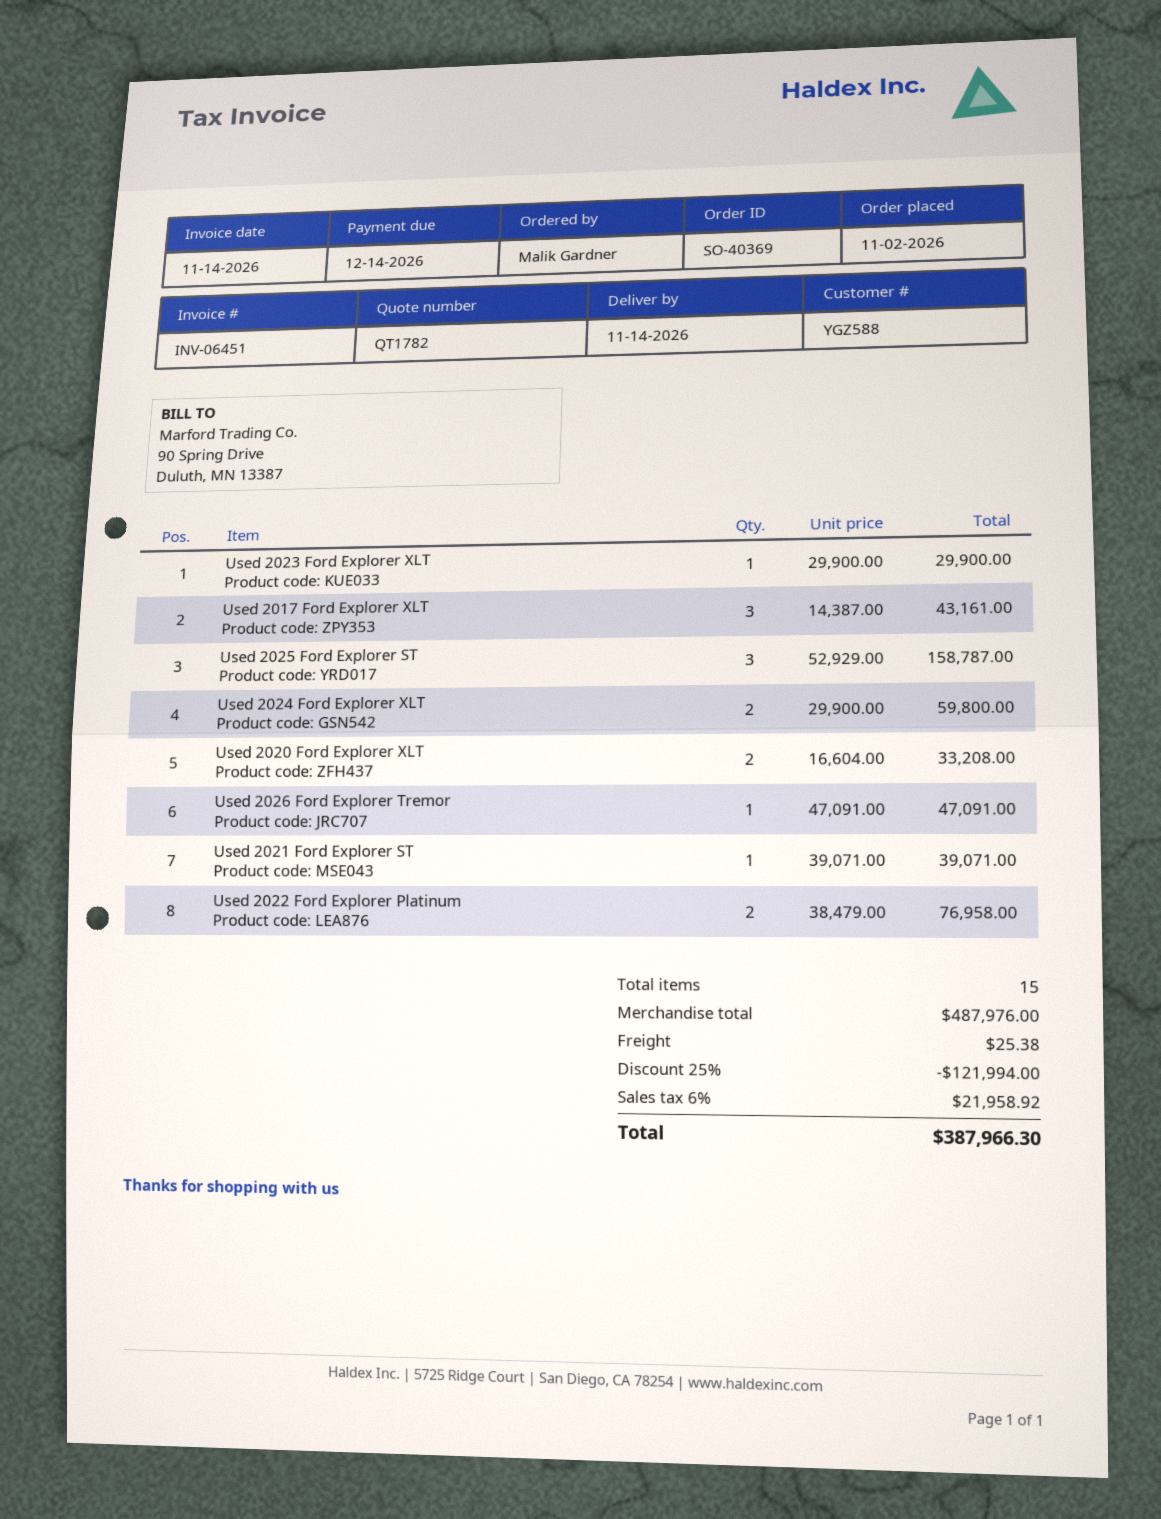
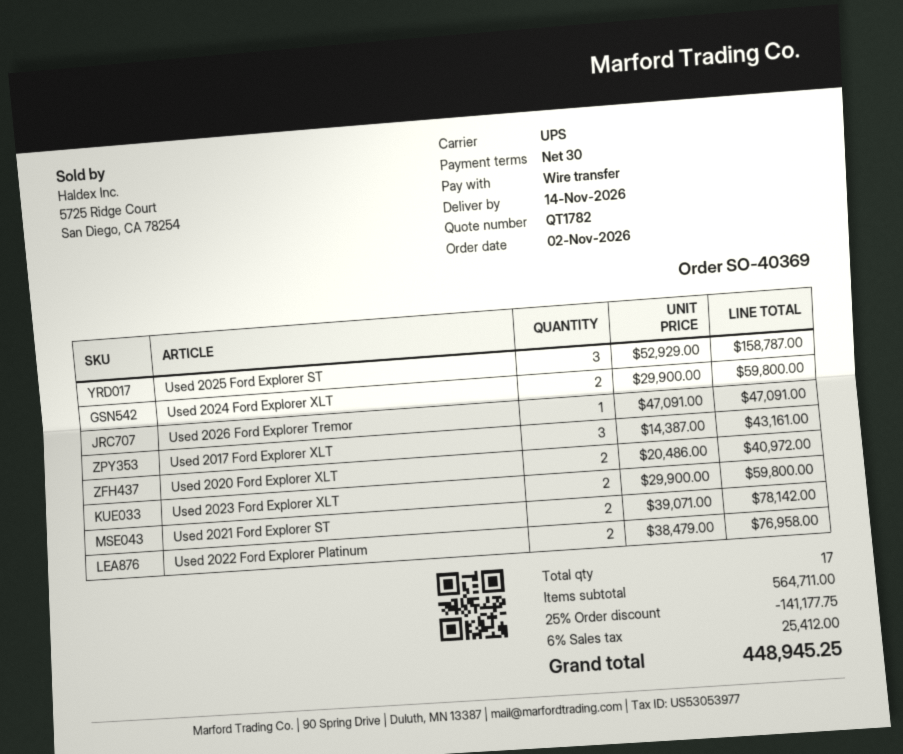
Used 2023 Ford Explorer XLT: 1 x 29900.00 = 29900.00 -> 2 x 29900.00 = 59800.00
Used 2020 Ford Explorer XLT: 2 x 16604.00 = 33208.00 -> 2 x 20486.00 = 40972.00
Used 2021 Ford Explorer ST: 1 x 39071.00 = 39071.00 -> 2 x 39071.00 = 78142.00
total quantity: 15 -> 17
subtotal: 487976.00 -> 564711.00
discount: 25% = 121994.00 -> 25% = 141177.75
shipping: 25.38 -> none
tax: 6% = 21958.92 -> 6% = 25412.00
total: 387966.30 -> 448945.25

